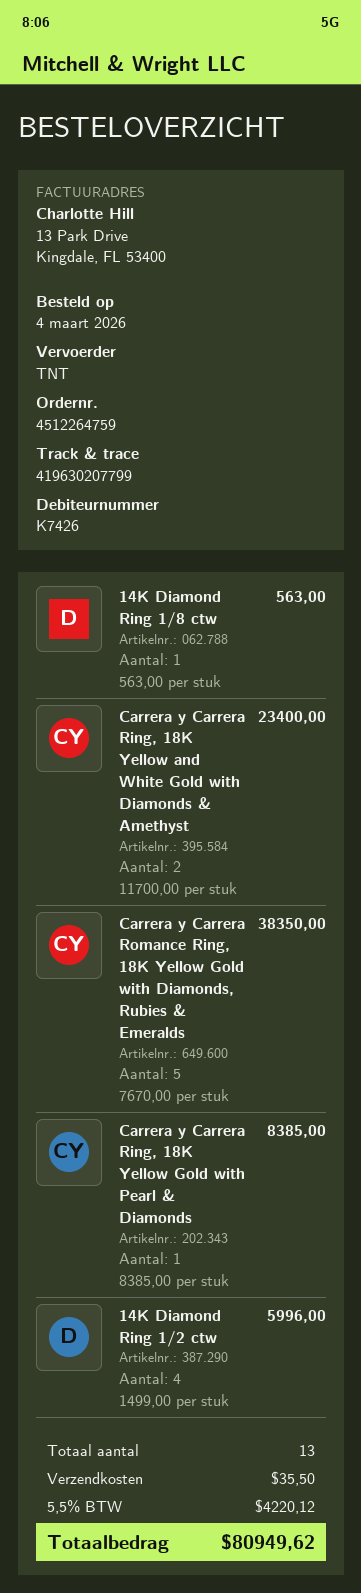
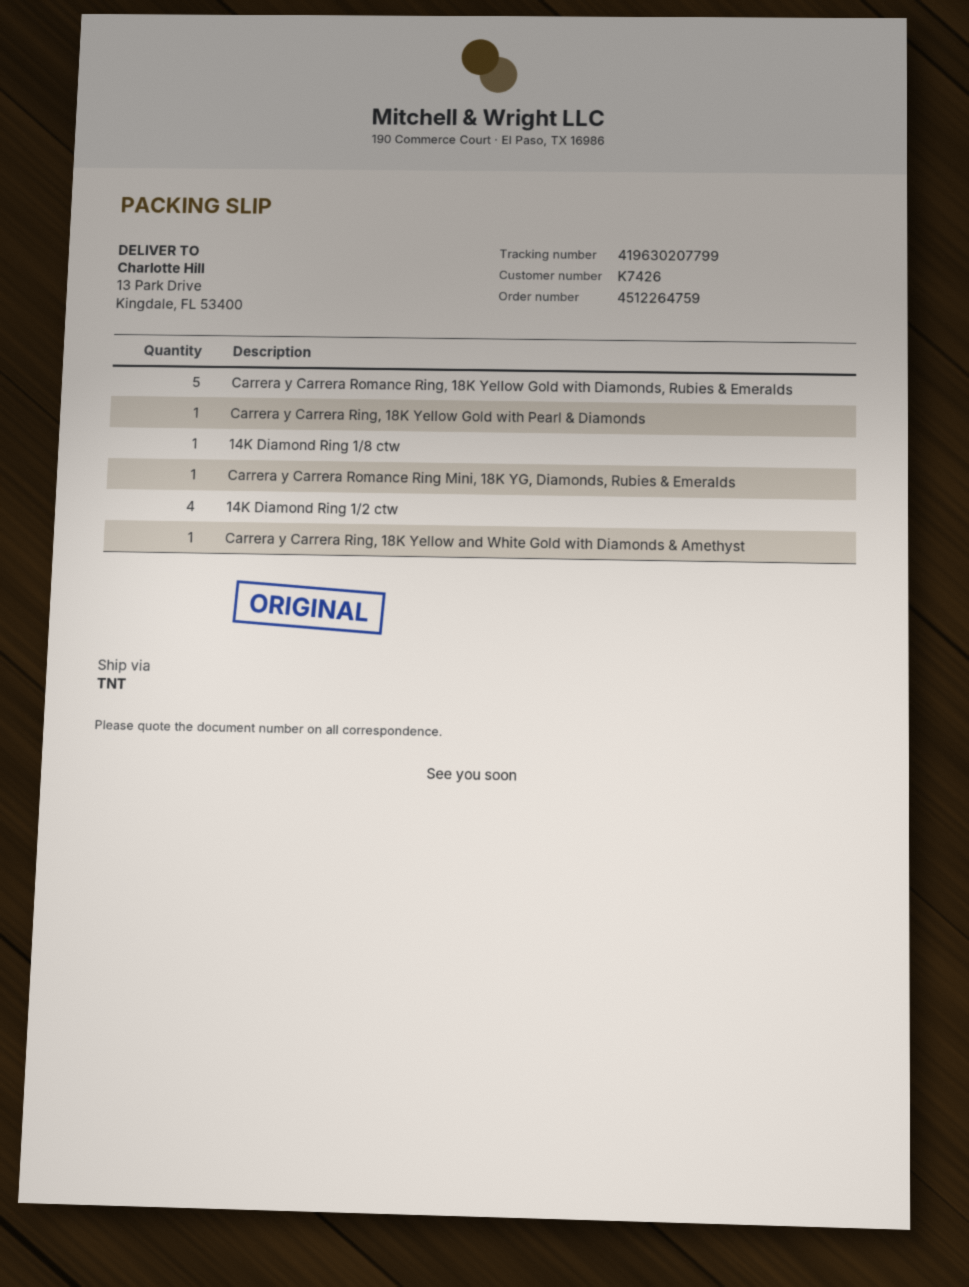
Carrera y Carrera Ring, 18K Yellow and White Gold with Diamonds & Amethyst: 2 -> 1
Carrera y Carrera Romance Ring Mini, 18K YG, Diamonds, Rubies & Emeralds: none -> 1

